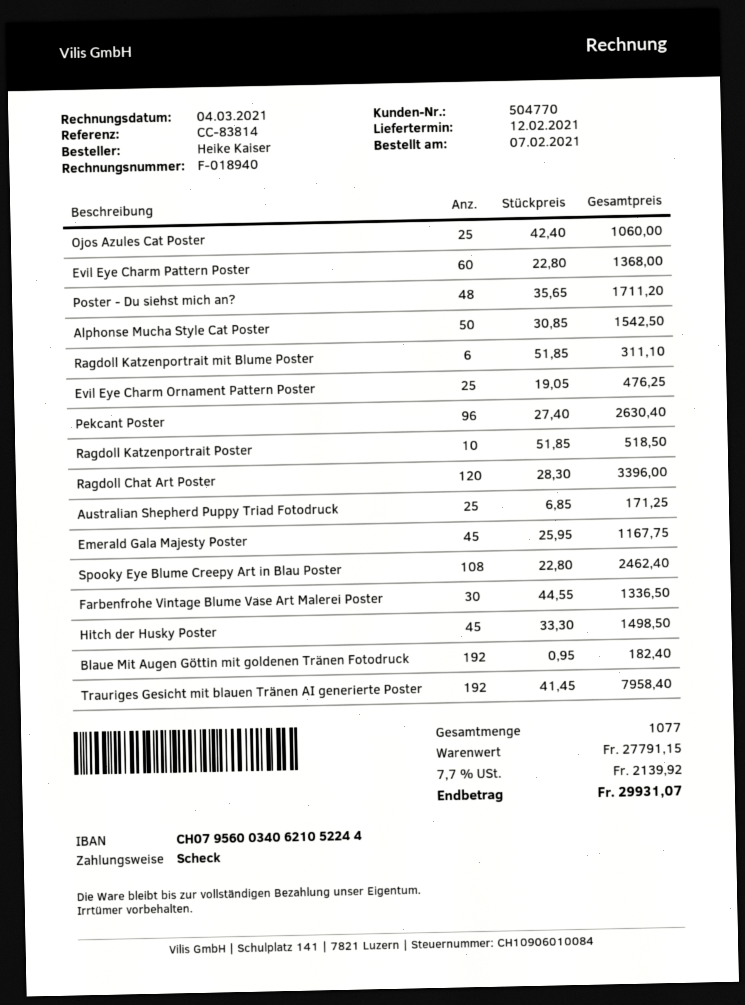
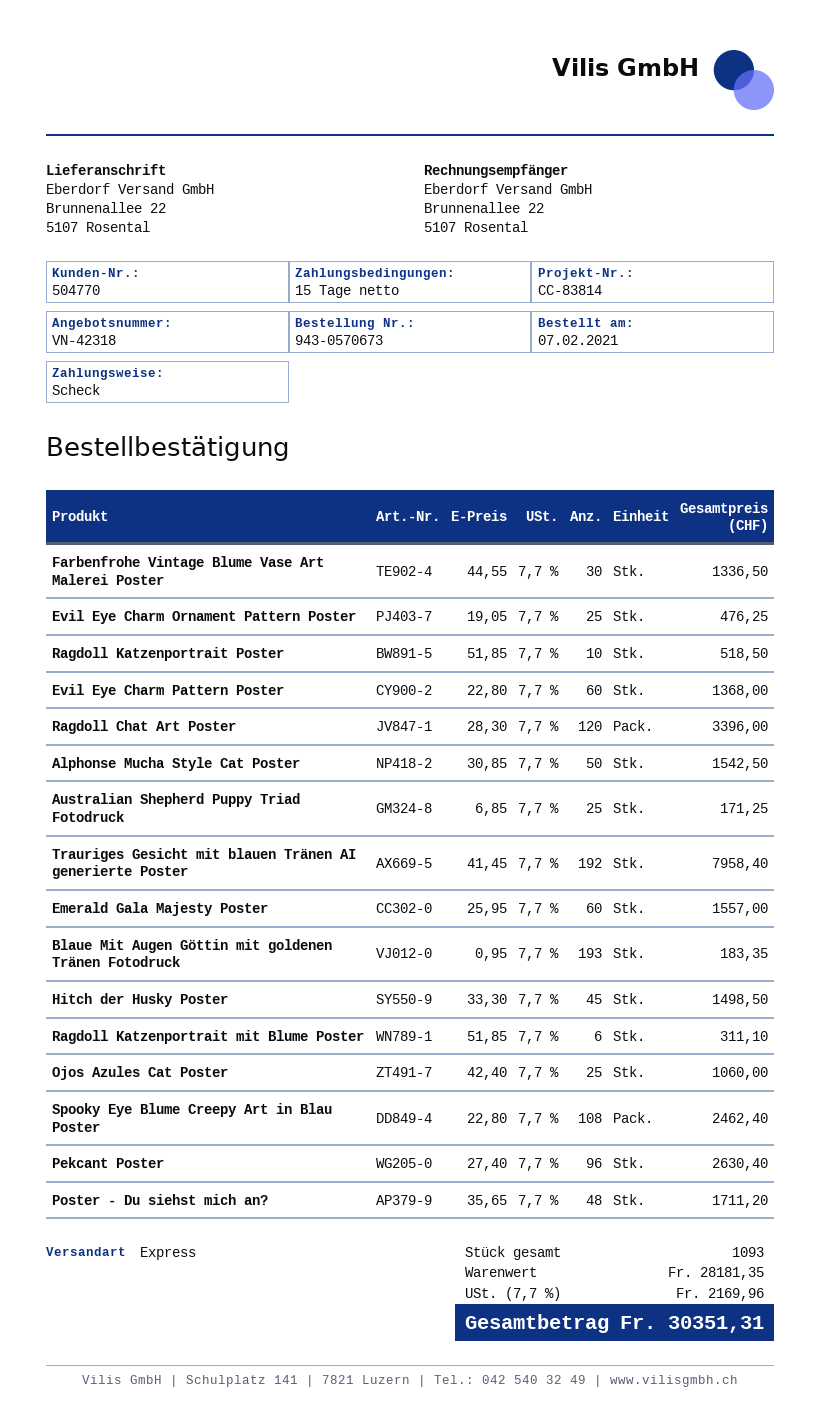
Emerald Gala Majesty Poster: 45 x 25.95 = 1167.75 -> 60 x 25.95 = 1557.00
Blaue Mit Augen Göttin mit goldenen Tränen Fotodruck: 192 x 0.95 = 182.40 -> 193 x 0.95 = 183.35
total quantity: 1077 -> 1093
subtotal: 27791.15 -> 28181.35
tax: 7.7% = 2139.92 -> 7.7% = 2169.96
total: 29931.07 -> 30351.31

